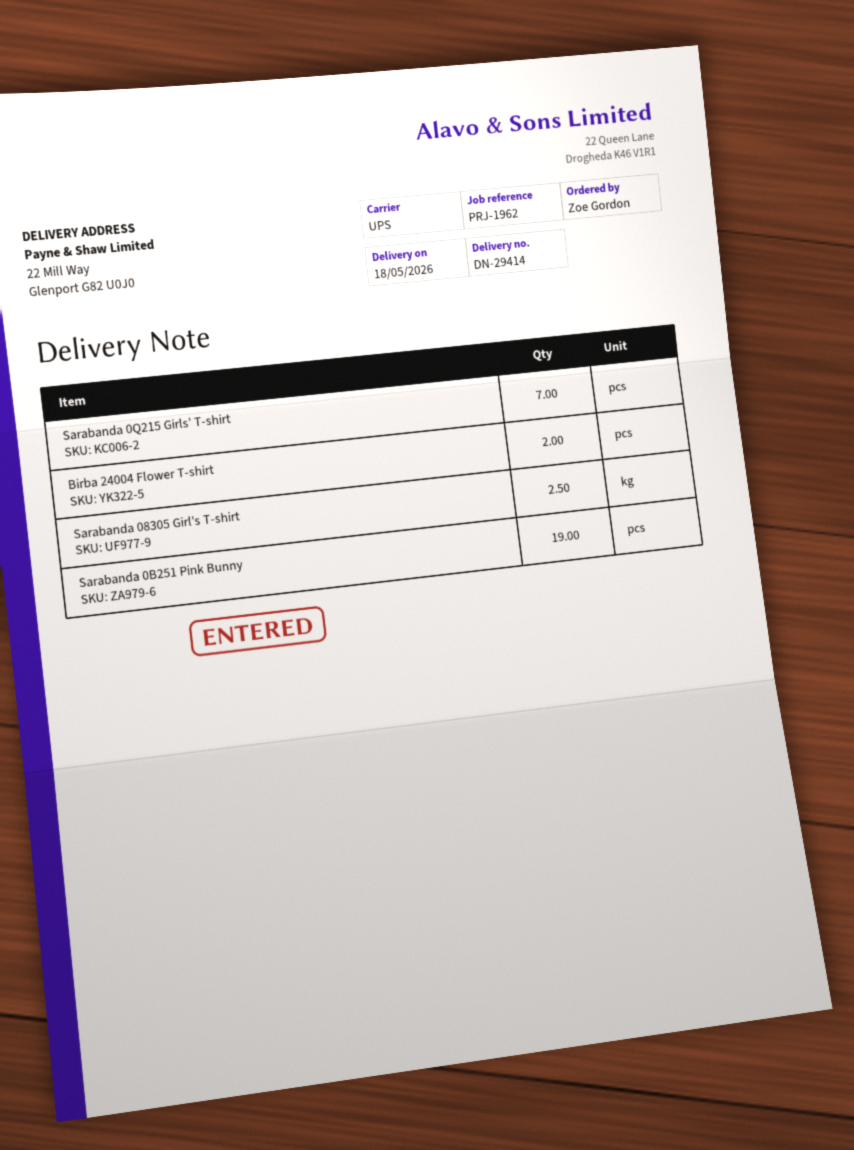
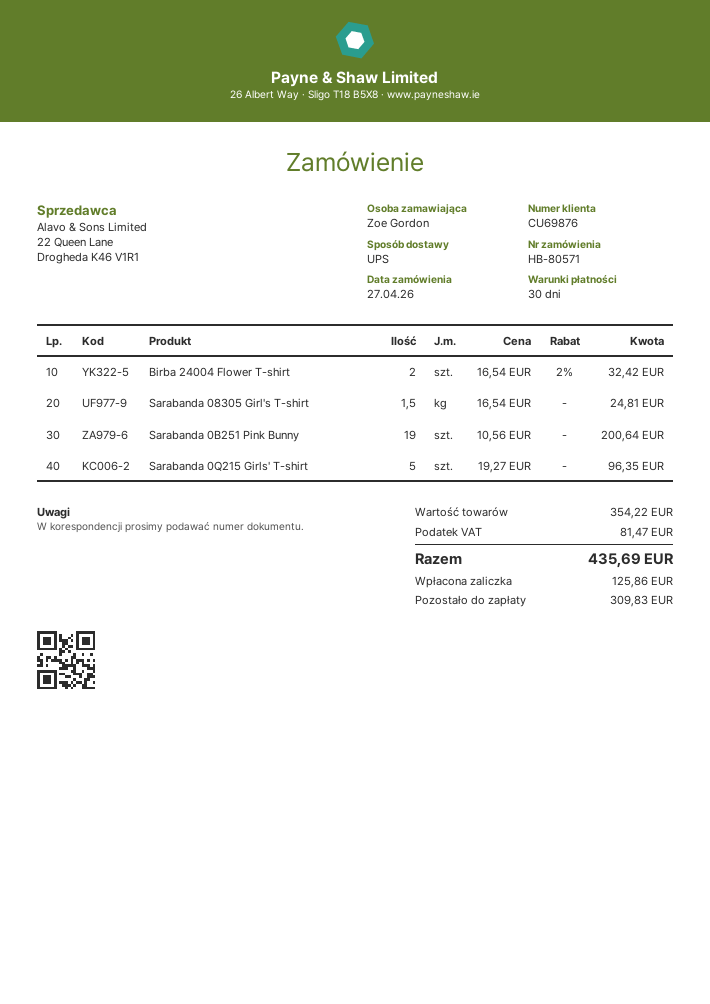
Sarabanda 0Q215 Girls' T-shirt: 7 -> 5
Sarabanda 08305 Girl's T-shirt: 2.5 -> 1.5

